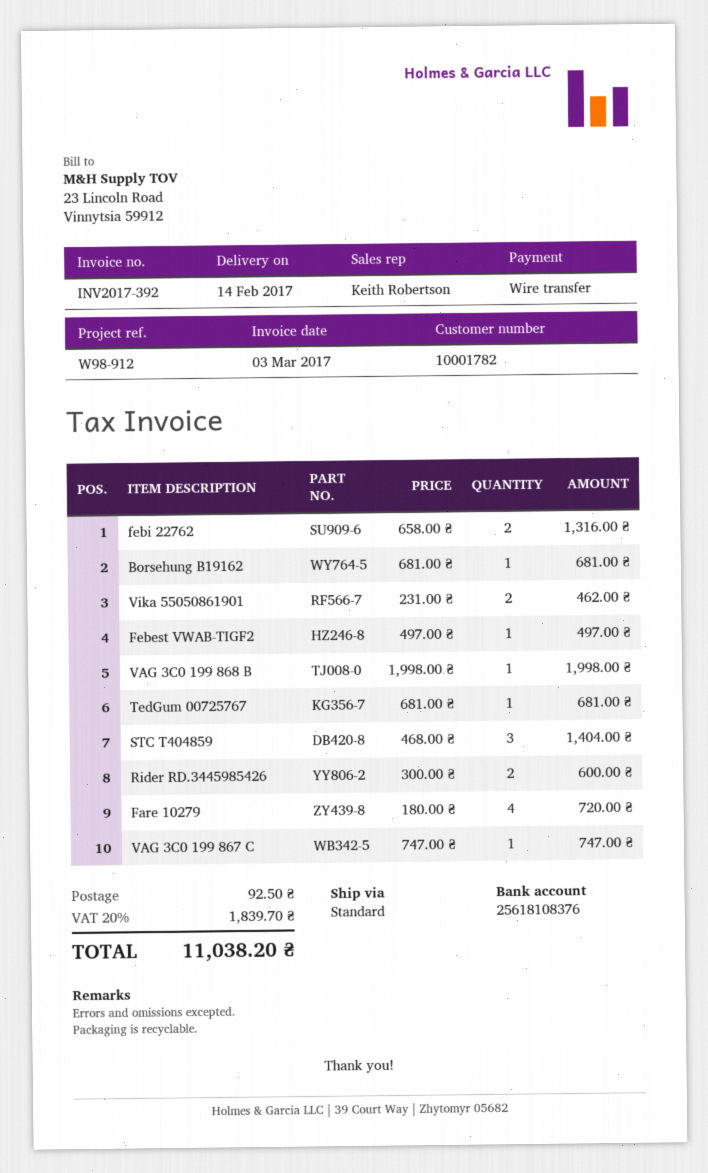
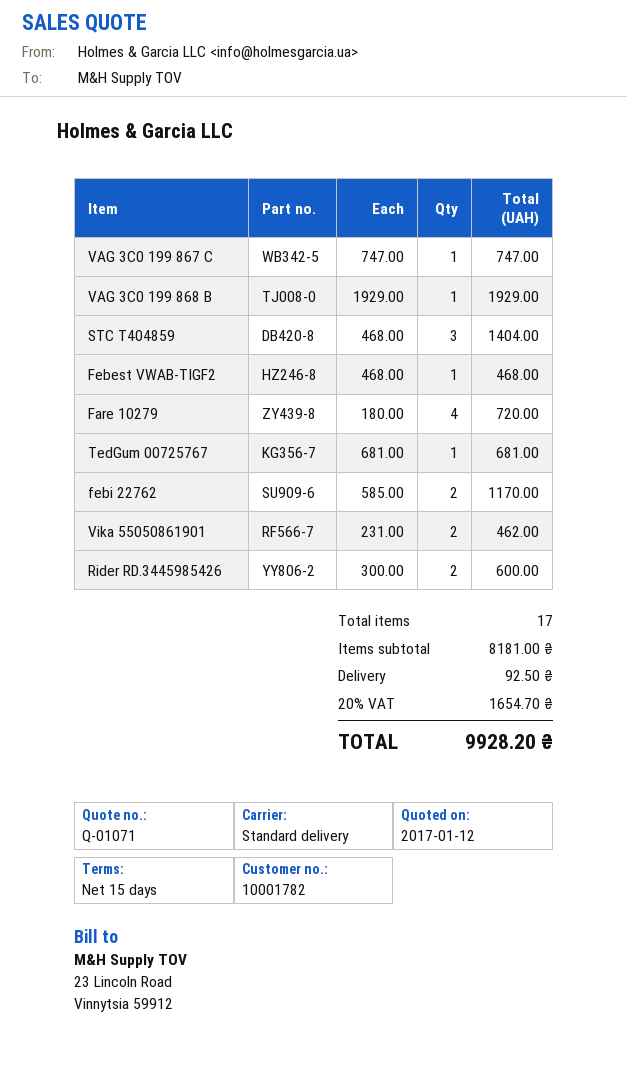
febi 22762: 2 x 658.00 = 1316.00 -> 2 x 585.00 = 1170.00
Borsehung B19162: 1 x 681.00 = 681.00 -> none
Febest VWAB-TIGF2: 1 x 497.00 = 497.00 -> 1 x 468.00 = 468.00
VAG 3C0 199 868 B: 1 x 1998.00 = 1998.00 -> 1 x 1929.00 = 1929.00
tax: 20% = 1839.70 -> 20% = 1654.70
total: 11038.20 -> 9928.20

